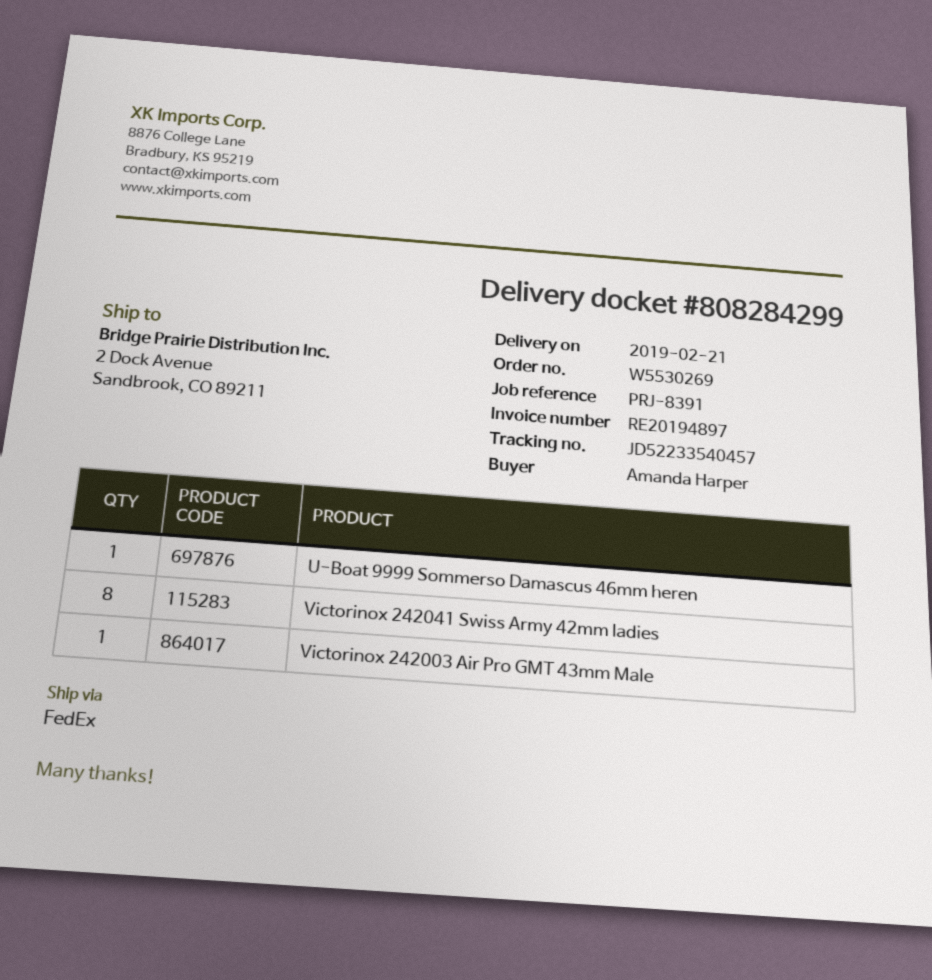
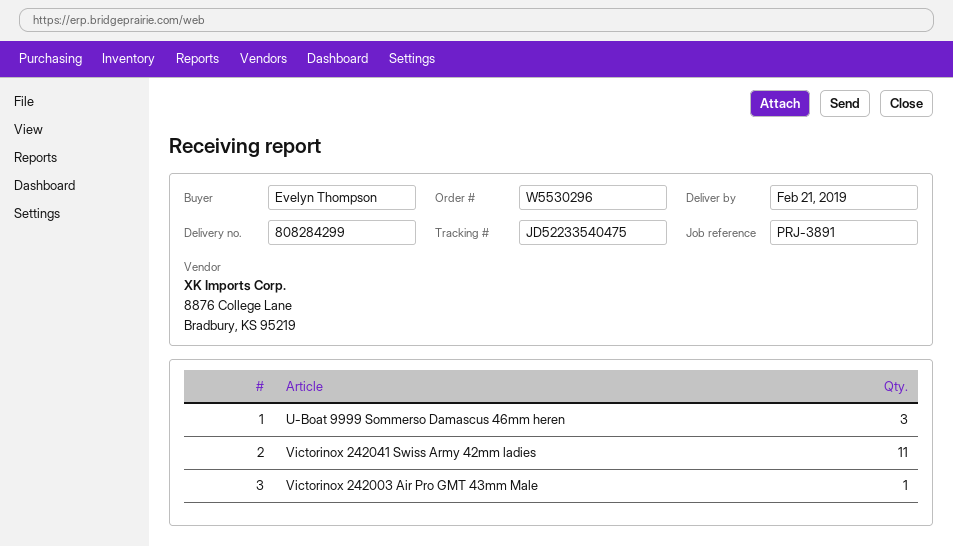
order number: W5530269 -> W5530296
reference: PRJ-8391 -> PRJ-3891
ordered by: Amanda Harper -> Evelyn Thompson
tracking number: JD52233540457 -> JD52233540475
U-Boat 9999 Sommerso Damascus 46mm heren: 1 -> 3
Victorinox 242041 Swiss Army 42mm ladies: 8 -> 11

